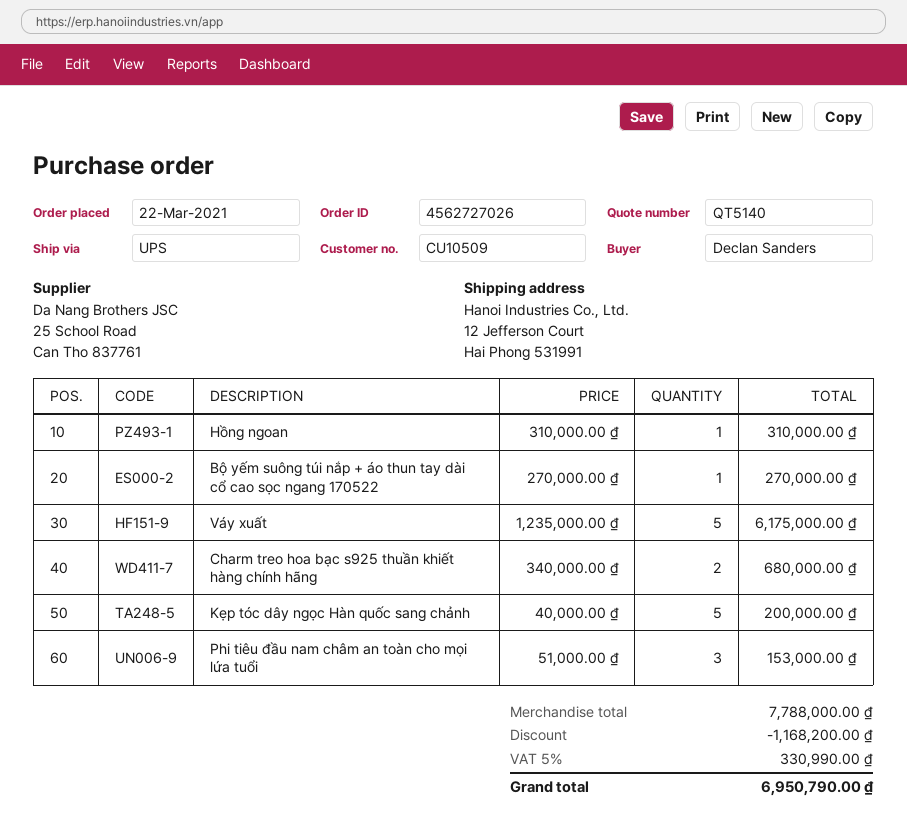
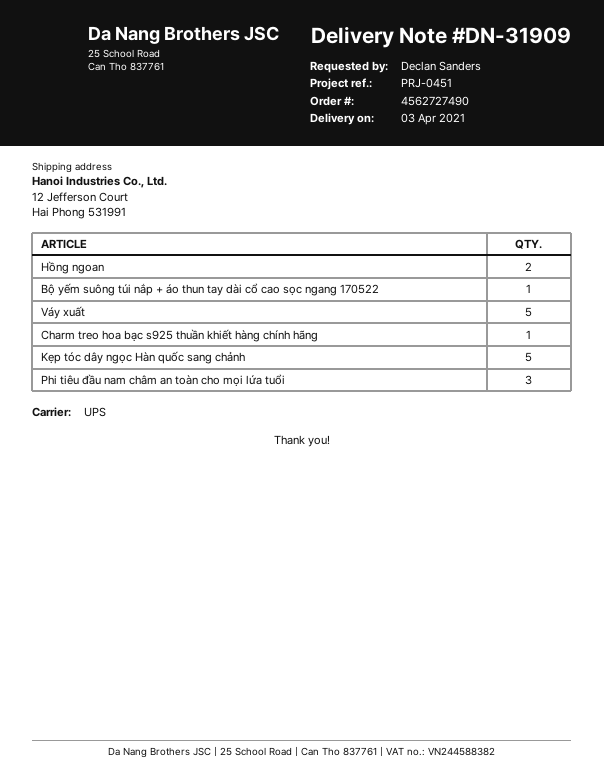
order number: 4562727026 -> 4562727490
Hồng ngoan: 1 -> 2
Charm treo hoa bạc s925 thuần khiết hàng chính hãng: 2 -> 1

